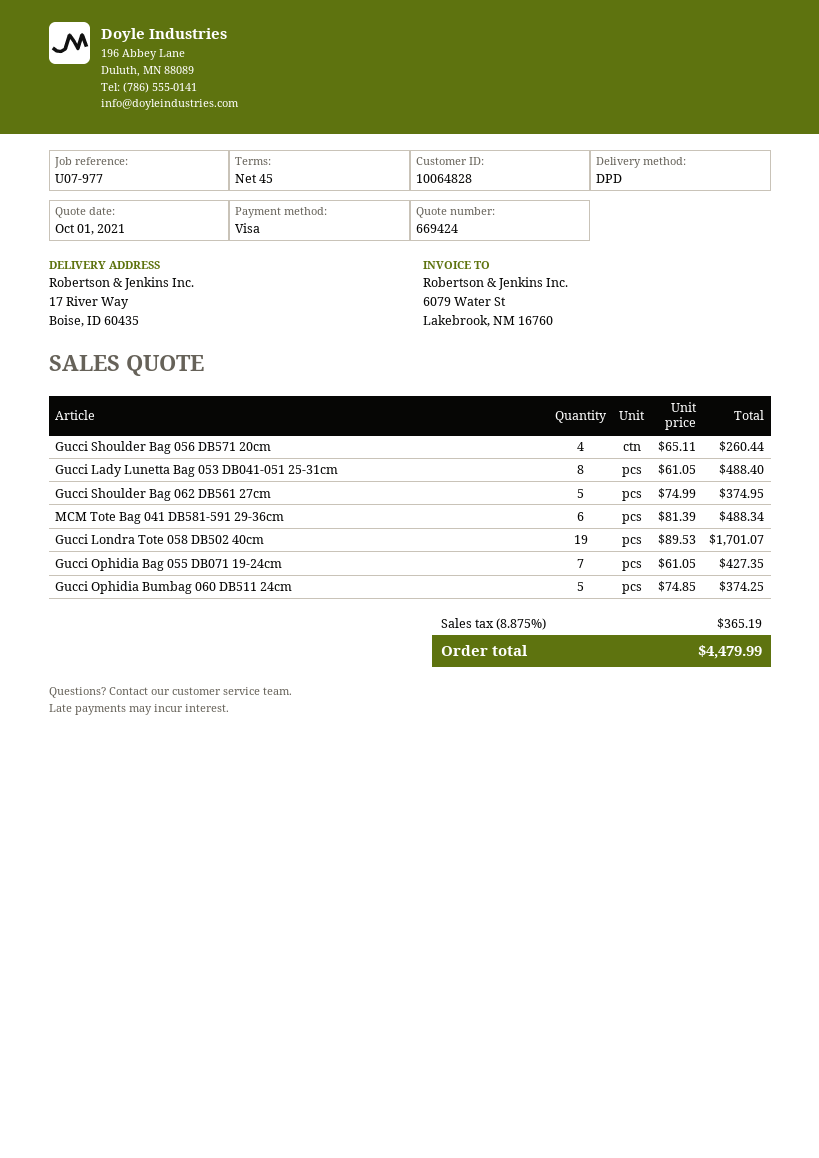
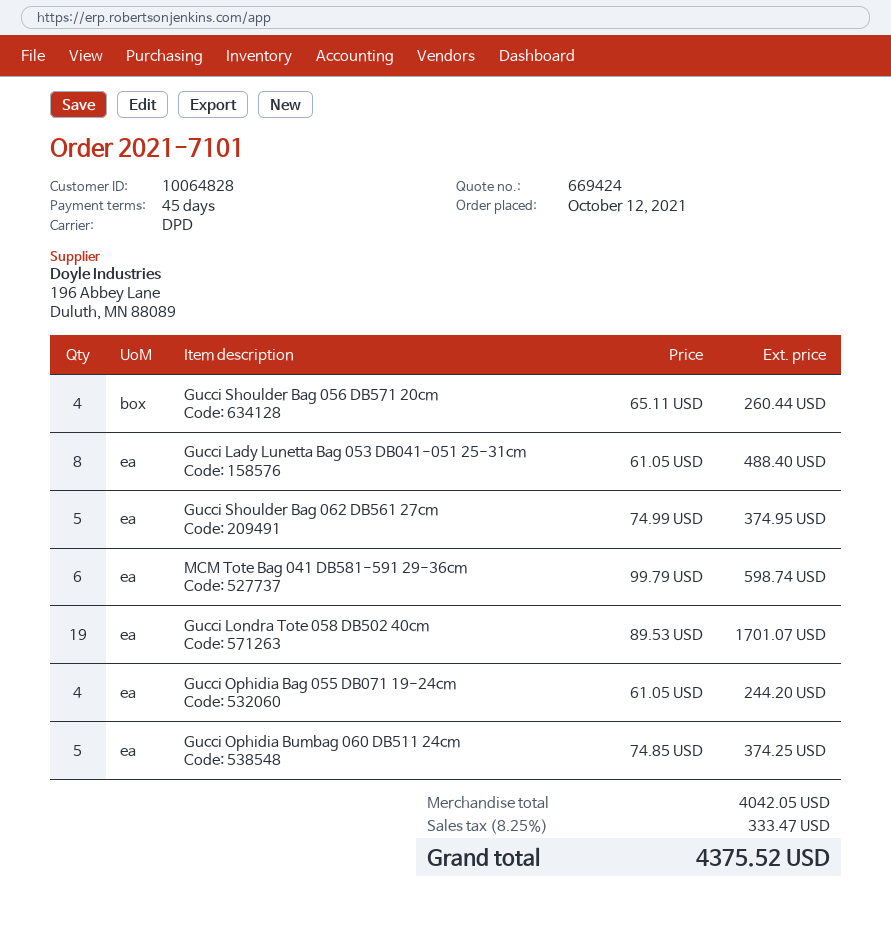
MCM Tote Bag 041 DB581-591 29-36cm: 6 x 81.39 = 488.34 -> 6 x 99.79 = 598.74
Gucci Ophidia Bag 055 DB071 19-24cm: 7 x 61.05 = 427.35 -> 4 x 61.05 = 244.20
tax: 8.875% = 365.19 -> 8.25% = 333.47
total: 4479.99 -> 4375.52

